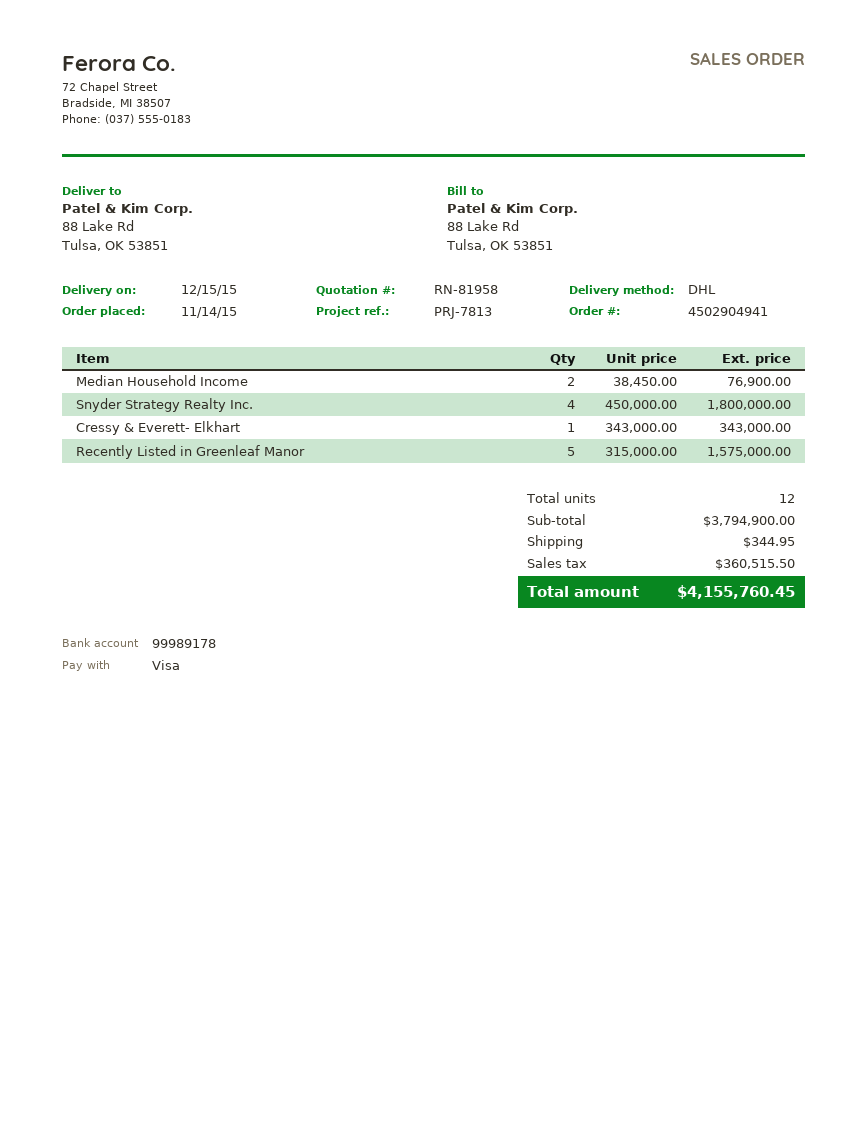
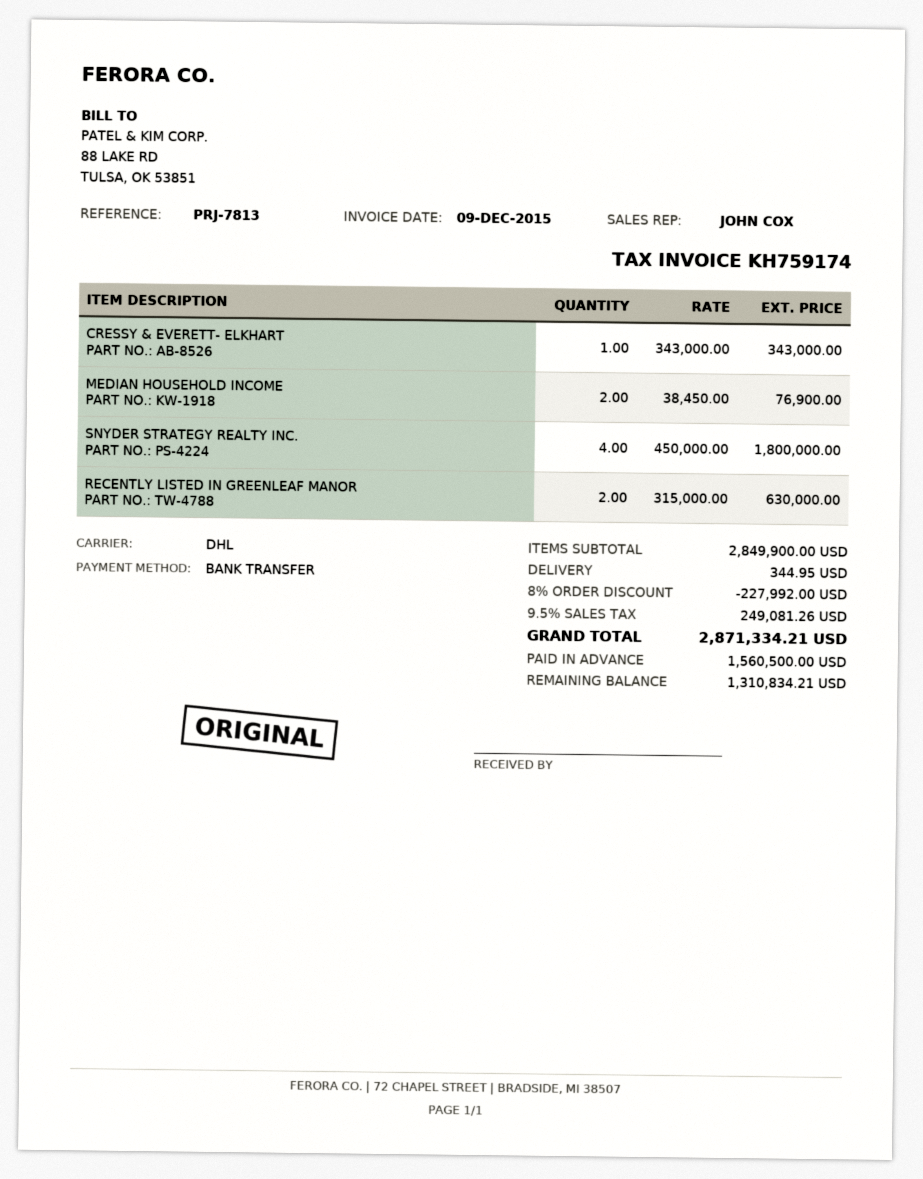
payment method: Visa -> bank transfer
Recently Listed in Greenleaf Manor: 5 x 315000.00 = 1575000.00 -> 2 x 315000.00 = 630000.00
subtotal: 3794900.00 -> 2849900.00
discount: none -> 8% = 227992.00
tax: 360515.50 -> 249081.26
total: 4155760.45 -> 2871334.21

